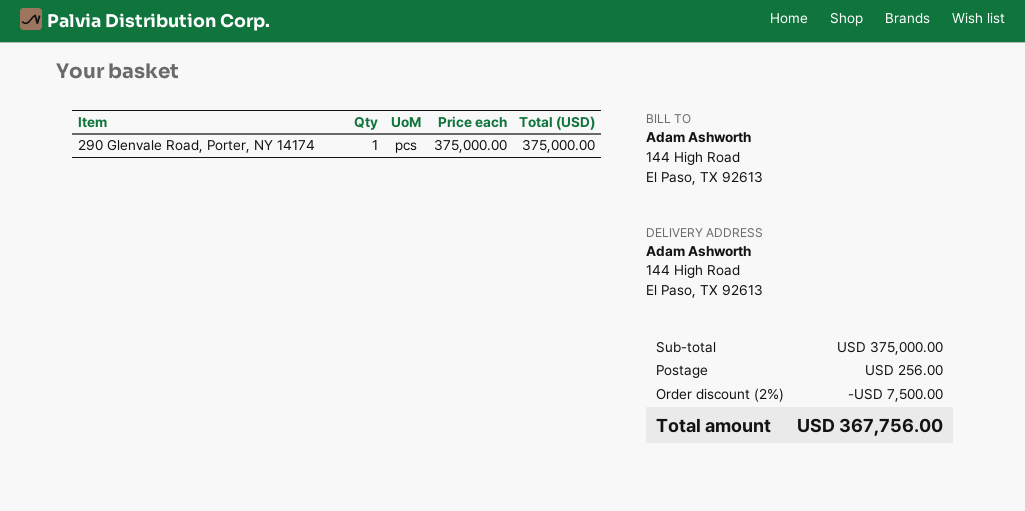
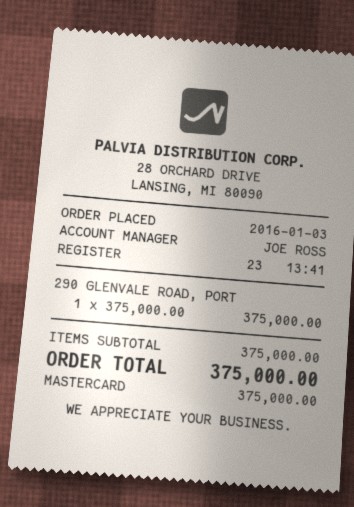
discount: 2% = 7500.00 -> none
shipping: 256.00 -> none
total: 367756.00 -> 375000.00

